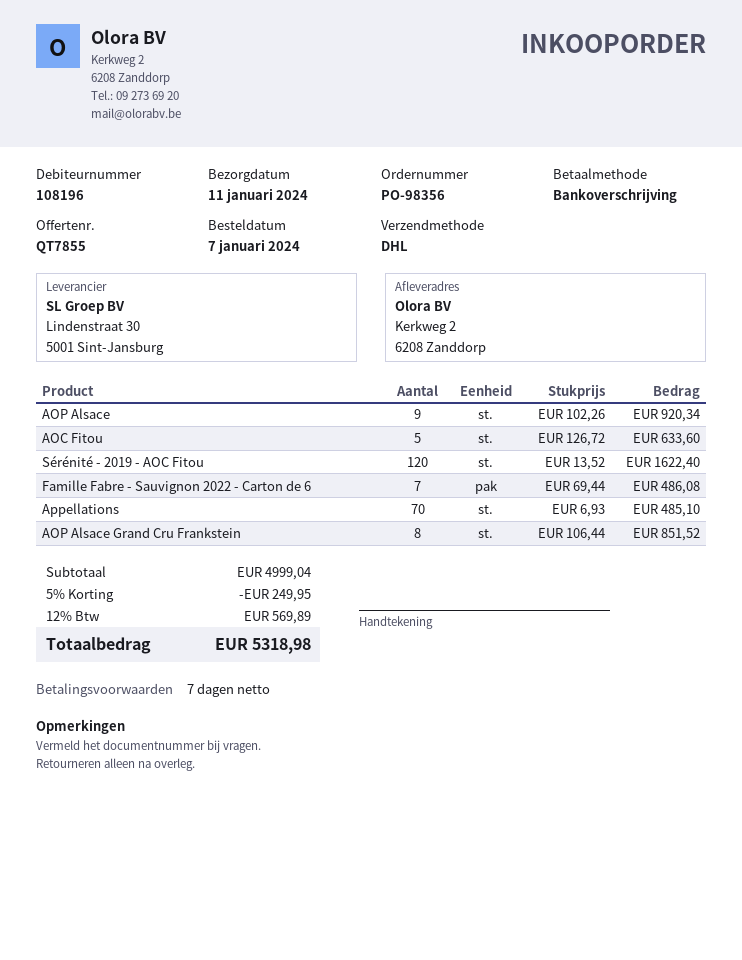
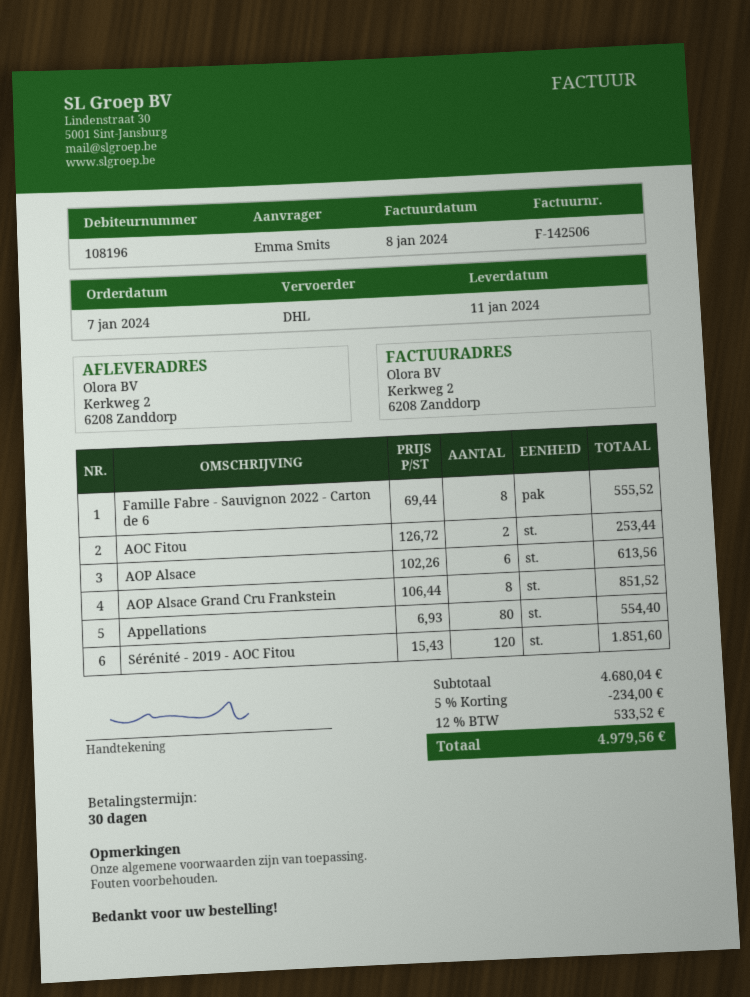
payment terms: 7 days -> 30 days
AOP Alsace: 9 x 102.26 = 920.34 -> 6 x 102.26 = 613.56
AOC Fitou: 5 x 126.72 = 633.60 -> 2 x 126.72 = 253.44
Sérénité - 2019 - AOC Fitou: 120 x 13.52 = 1622.40 -> 120 x 15.43 = 1851.60
Famille Fabre - Sauvignon 2022 - Carton de 6: 7 x 69.44 = 486.08 -> 8 x 69.44 = 555.52
Appellations: 70 x 6.93 = 485.10 -> 80 x 6.93 = 554.40
subtotal: 4999.04 -> 4680.04
discount: 5% = 249.95 -> 5% = 234.00
tax: 12% = 569.89 -> 12% = 533.52
total: 5318.98 -> 4979.56

